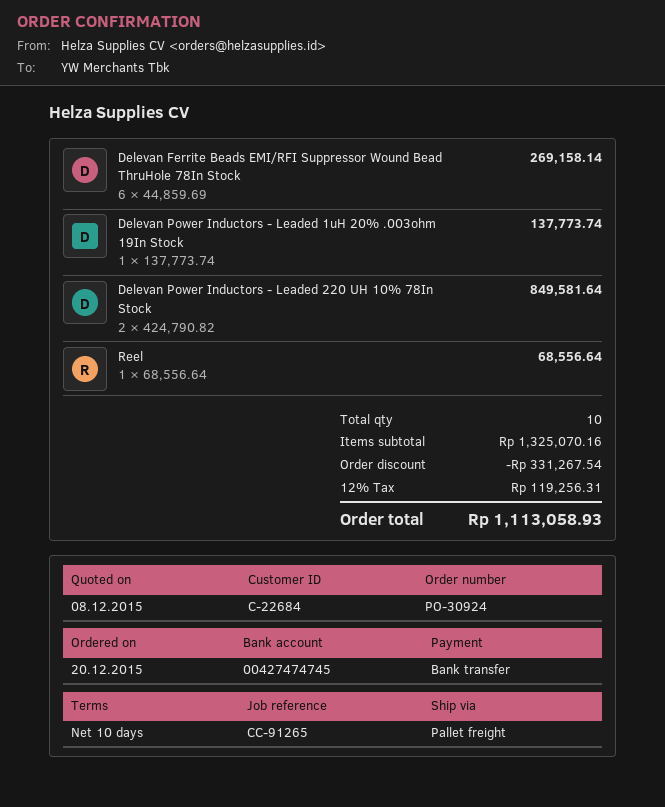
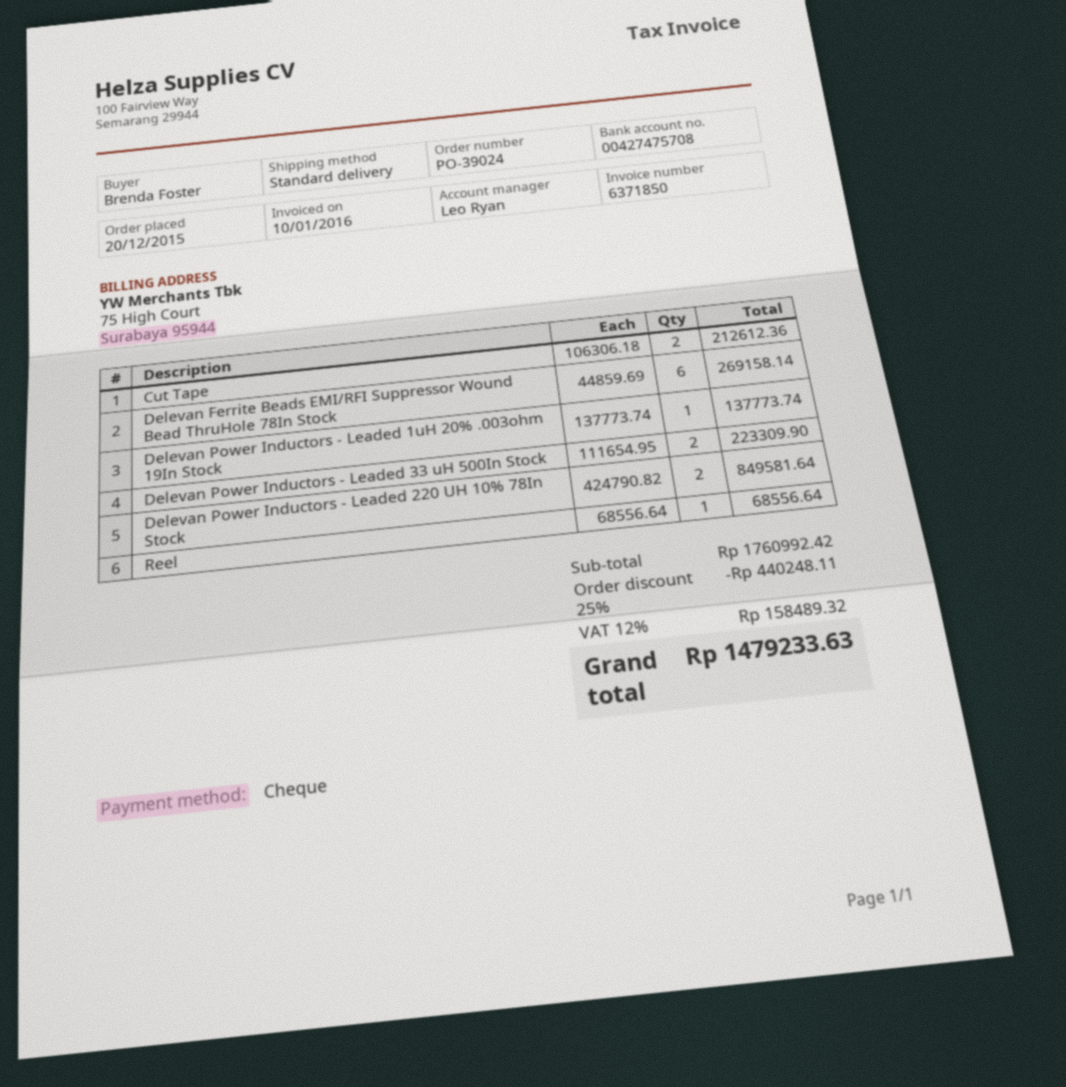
order number: PO-30924 -> PO-39024
payment method: bank transfer -> cheque
bank account: 00427474745 -> 00427475708
shipping method: pallet freight -> standard
Cut Tape: none -> 2 x 106306.18 = 212612.36
Delevan Power Inductors - Leaded 33 uH 500In Stock: none -> 2 x 111654.95 = 223309.90
subtotal: 1325070.16 -> 1760992.42
discount: 331267.54 -> 440248.11
tax: 12% = 119256.31 -> 12% = 158489.32
total: 1113058.93 -> 1479233.63

